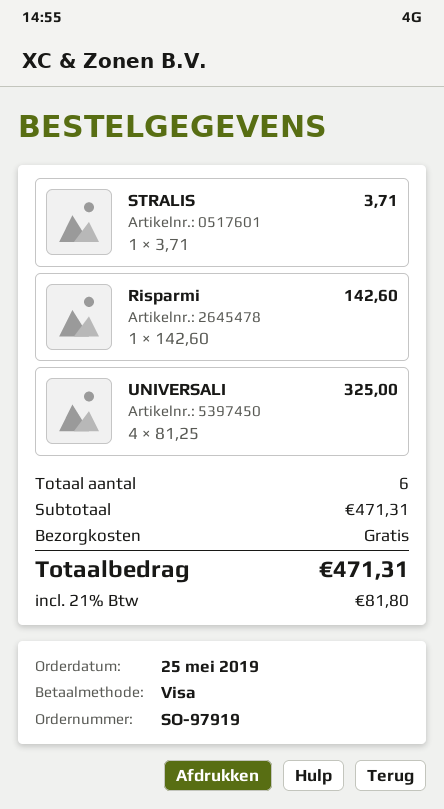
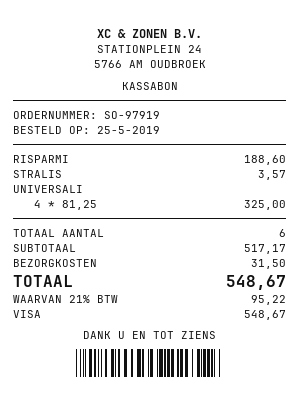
STRALIS: 1 x 3.71 = 3.71 -> 1 x 3.57 = 3.57
Risparmi: 1 x 142.60 = 142.60 -> 1 x 188.60 = 188.60
subtotal: 471.31 -> 517.17
shipping: 0.00 -> 31.50
tax: 21% = 81.80 -> 21% = 95.22
total: 471.31 -> 548.67

